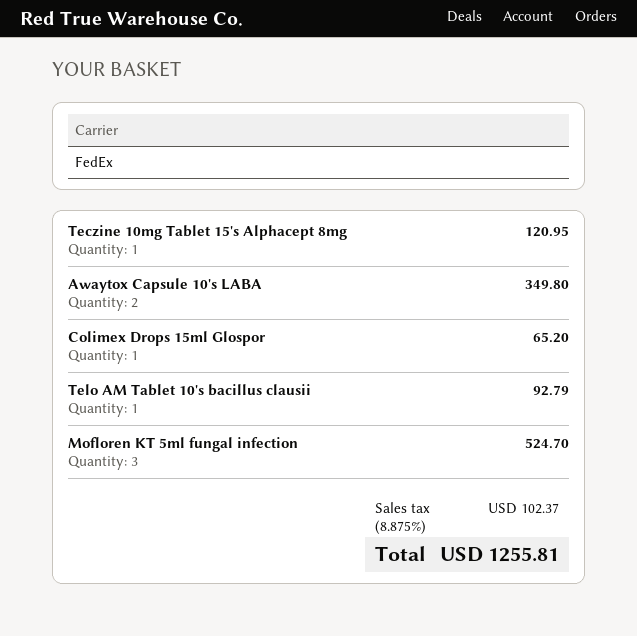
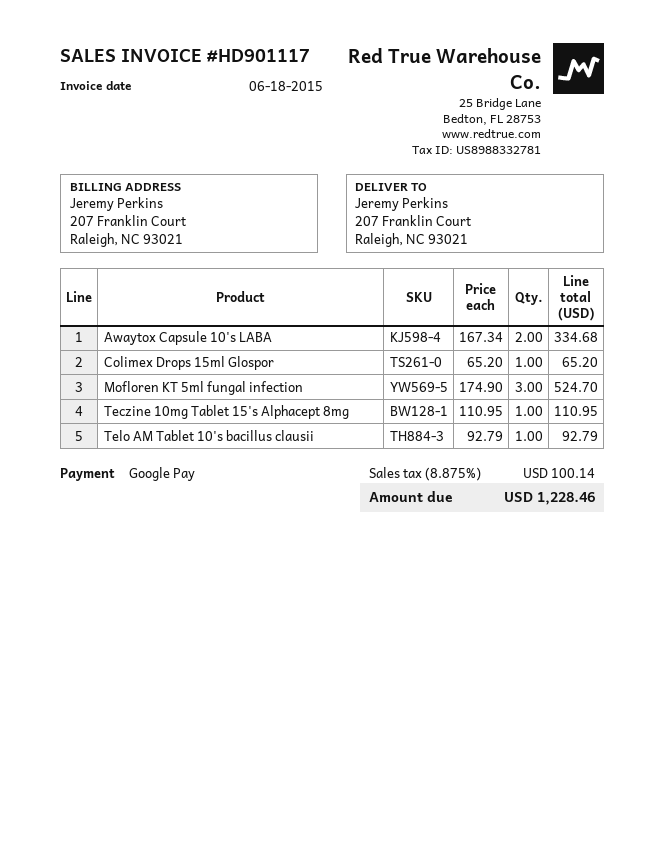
Teczine 10mg Tablet 15's Alphacept 8mg: 1 for 120.95 -> 1 for 110.95
Awaytox Capsule 10's LABA: 2 for 349.80 -> 2 for 334.68
tax: 8.875% = 102.37 -> 8.875% = 100.14
total: 1255.81 -> 1228.46

